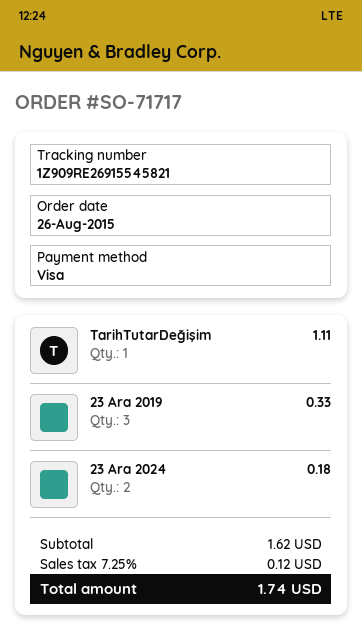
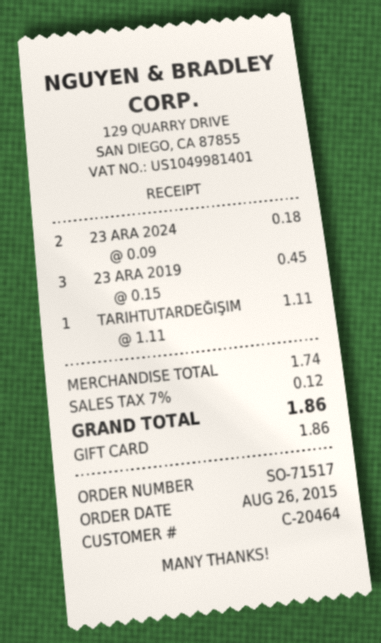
order number: SO-71717 -> SO-71517
payment method: Visa -> gift card
23 Ara 2019: 3 for 0.33 -> 3 for 0.45
subtotal: 1.62 -> 1.74
tax: 7.25% = 0.12 -> 7% = 0.12
total: 1.74 -> 1.86

